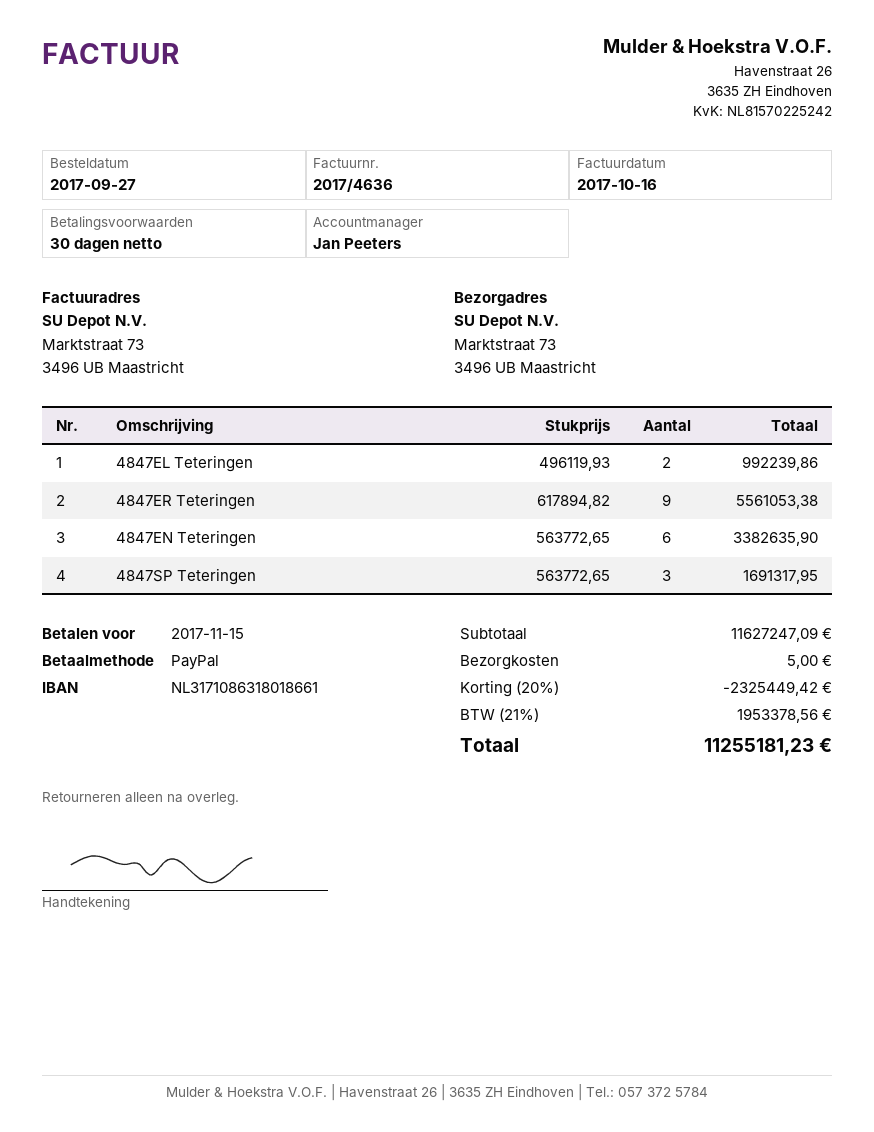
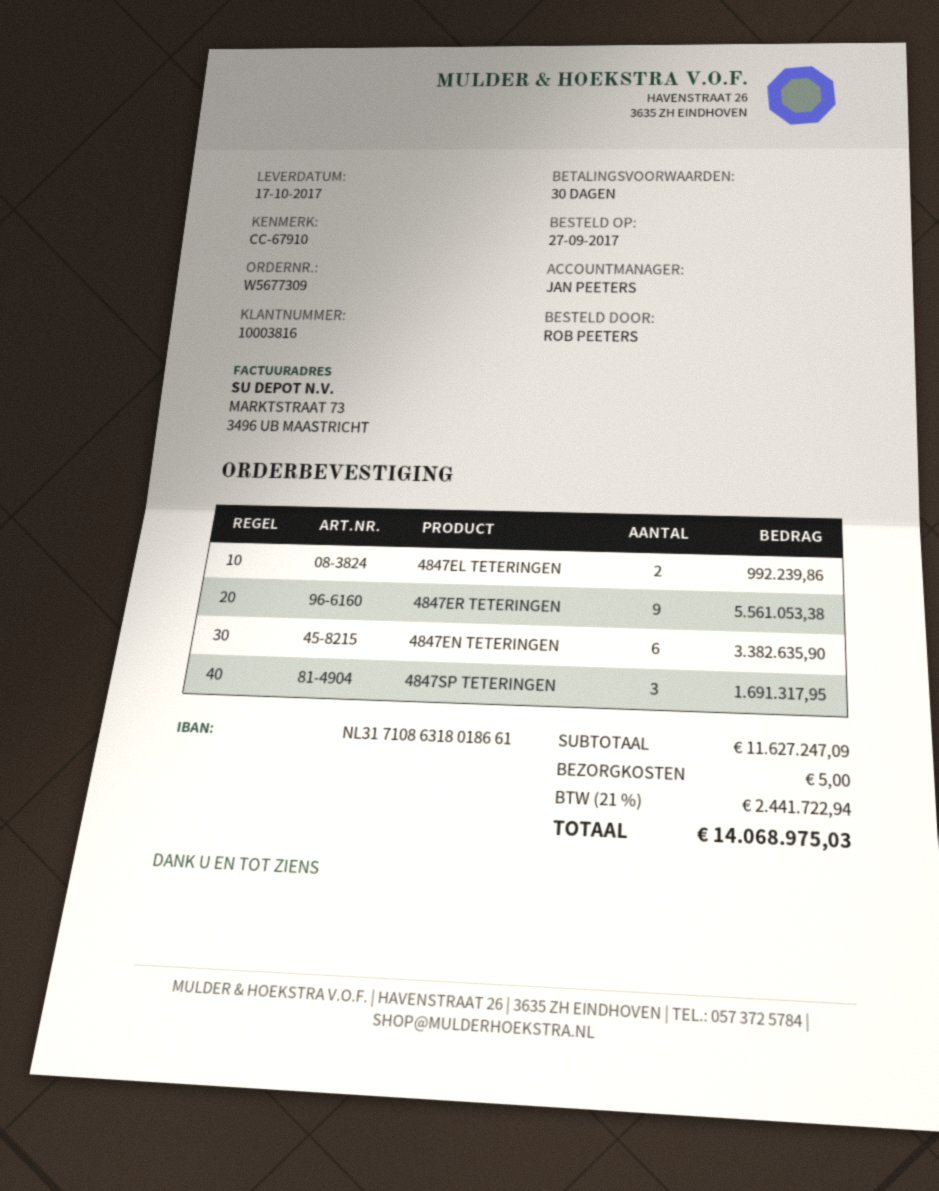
discount: 20% = 2325449.42 -> none
tax: 21% = 1953378.56 -> 21% = 2441722.94
total: 11255181.23 -> 14068975.03

